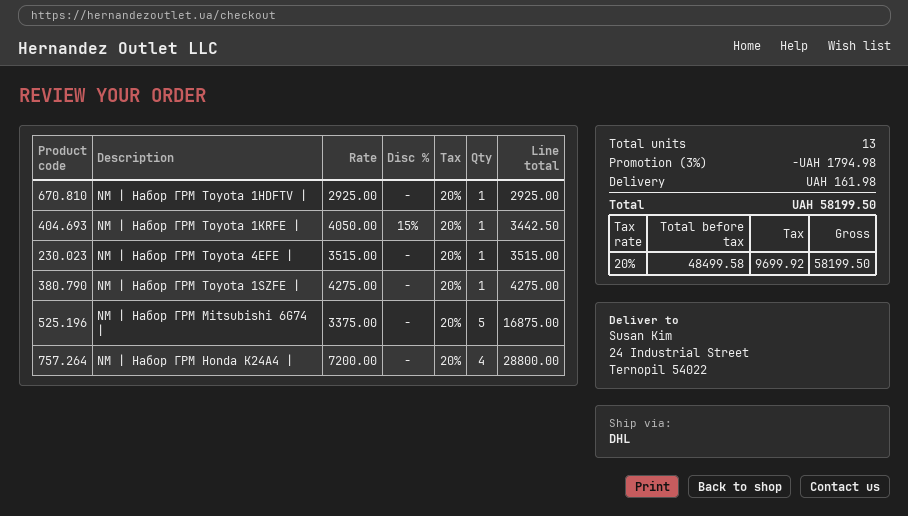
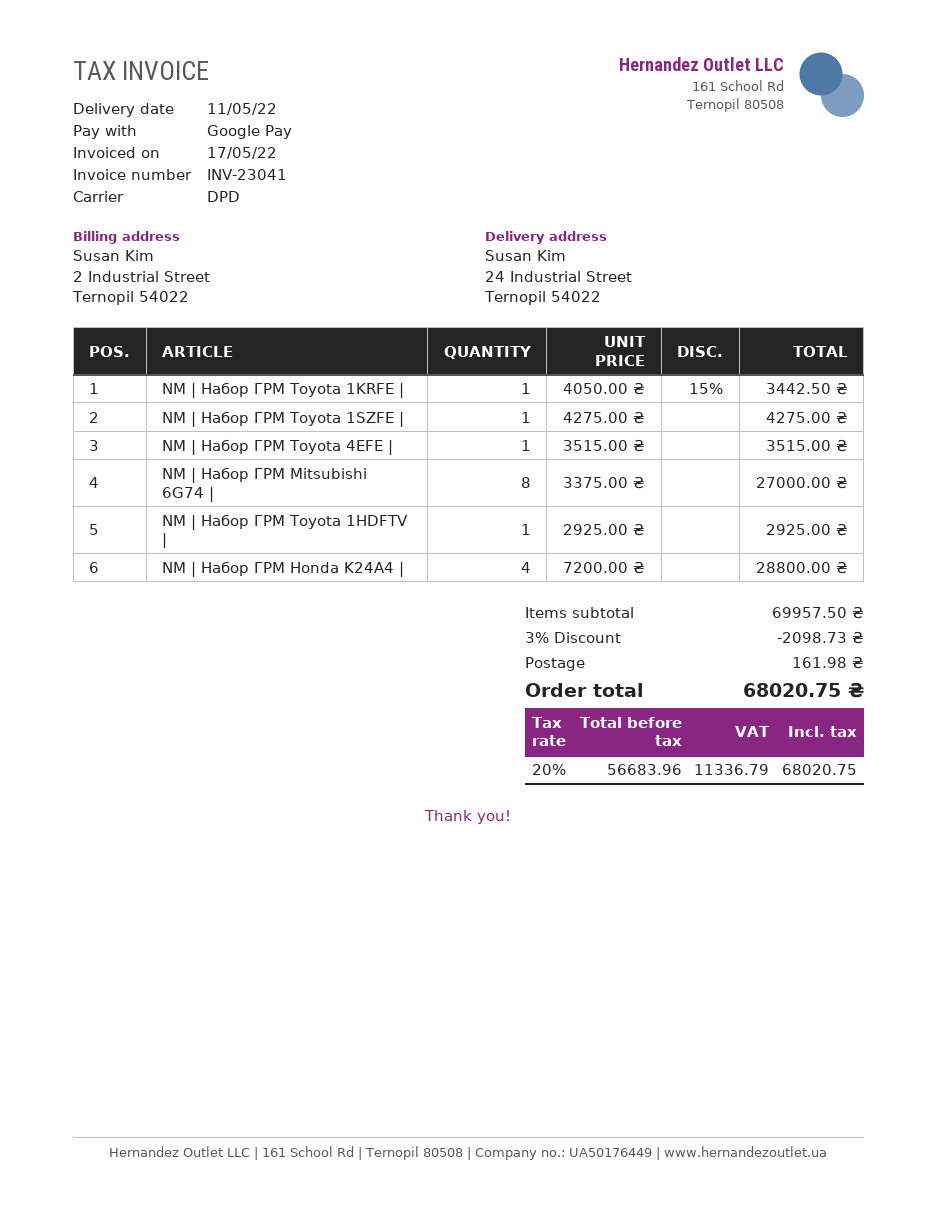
shipping method: DHL -> DPD
NM | Набор ГРМ Mitsubishi 6G74 |: 5 x 3375.00 = 16875.00 -> 8 x 3375.00 = 27000.00
discount: 3% = 1794.98 -> 3% = 2098.73
net: 48499.58 -> 56683.96
tax: 20% = 9699.92 -> 20% = 11336.79
total: 58199.50 -> 68020.75

